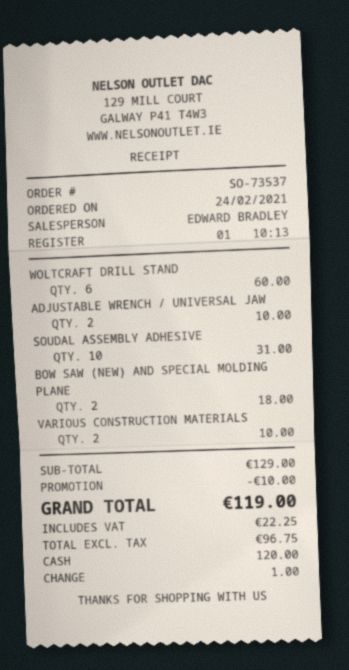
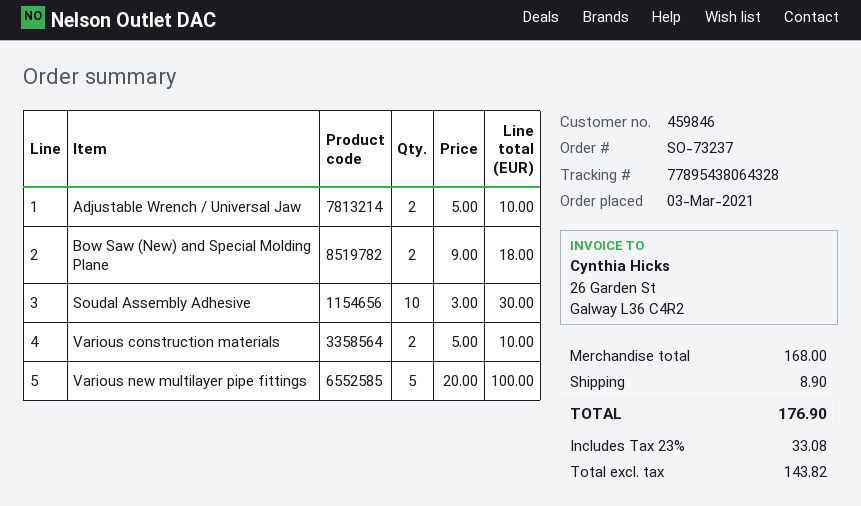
order number: SO-73537 -> SO-73237
order date: 2021-02-24 -> 2021-03-03
WOLTCRAFT DRILL STAND: 6 for 60.00 -> none
SOUDAL ASSEMBLY ADHESIVE: 10 for 31.00 -> 10 for 30.00
Various new multilayer pipe fittings: none -> 5 for 100.00
subtotal: 129.00 -> 168.00
discount: 10.00 -> none
shipping: none -> 8.90
net: 96.75 -> 143.82
tax: 22.25 -> 33.08
total: 119.00 -> 176.90

